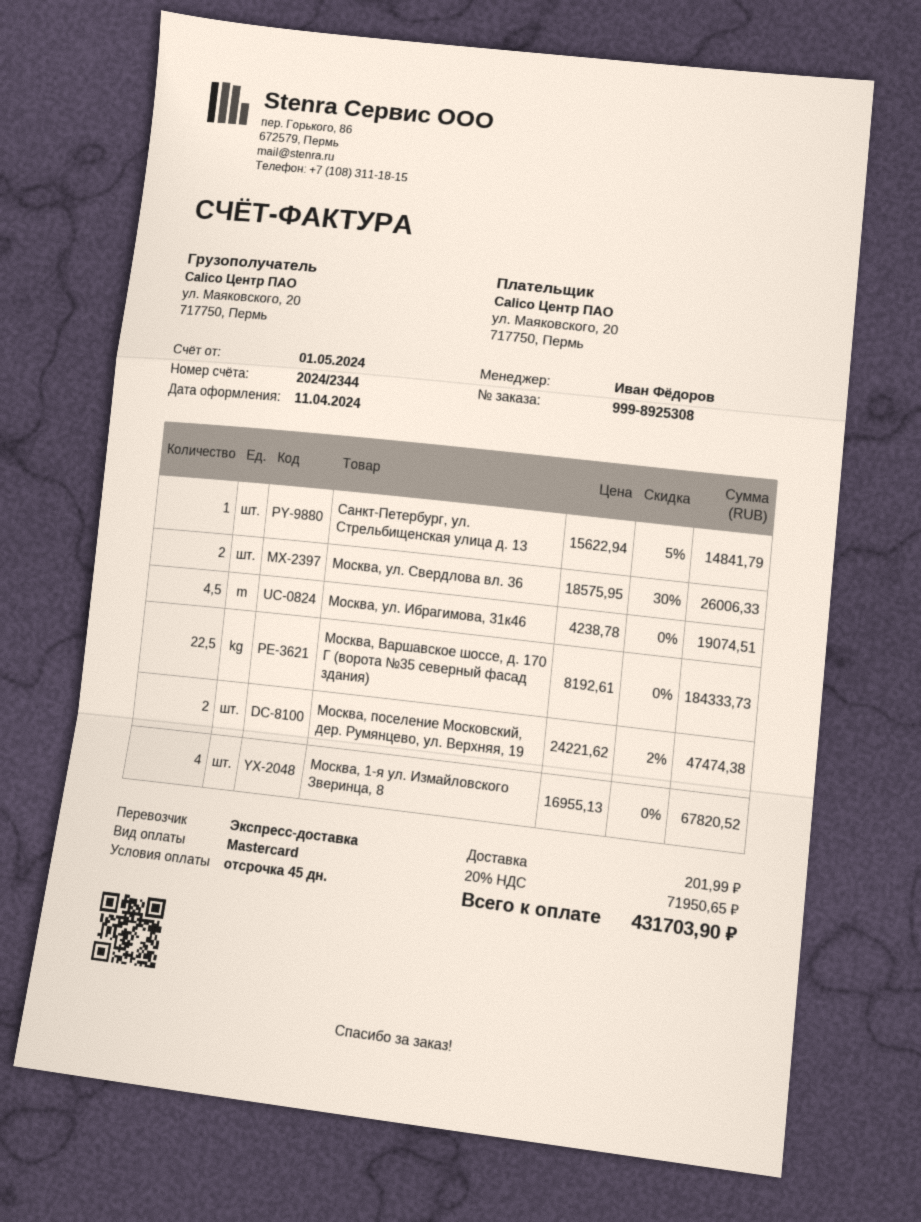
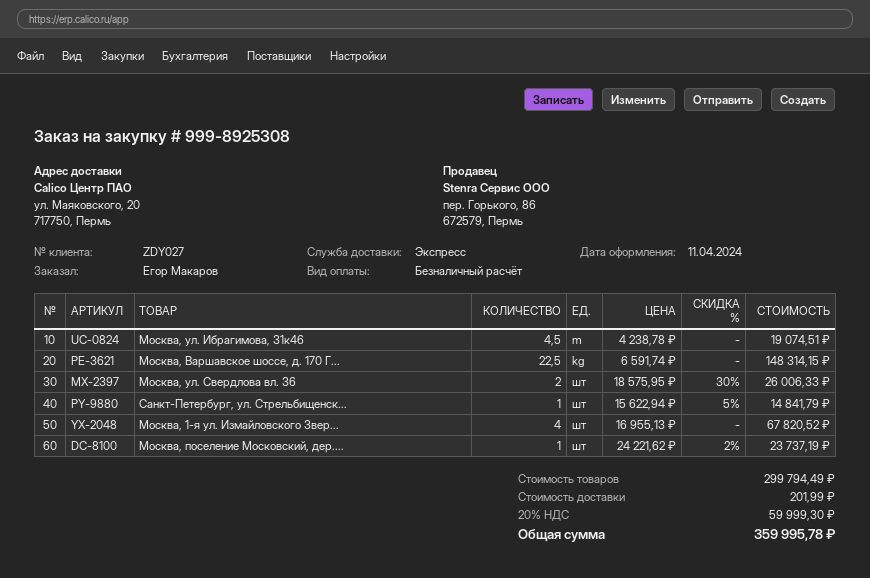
payment method: Mastercard -> bank transfer
Москва, Варшавское шоссе, д. 170 Г (ворота №35 северный фасад здания): 22.5 x 8192.61 = 184333.73 -> 22.5 x 6591.74 = 148314.15
Москва, поселение Московский, дер. Румянцево, ул. Верхняя, 19: 2 x 24221.62 - 2% = 47474.38 -> 1 x 24221.62 - 2% = 23737.19
tax: 20% = 71950.65 -> 20% = 59999.30
total: 431703.90 -> 359995.78

